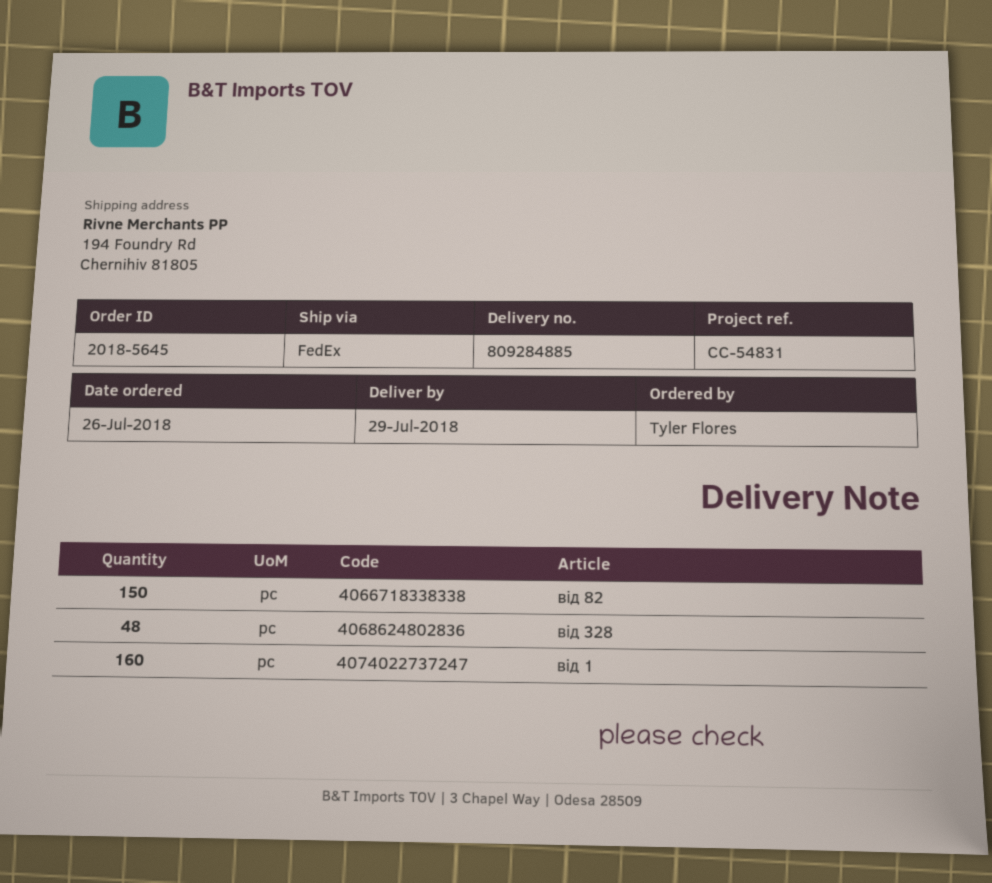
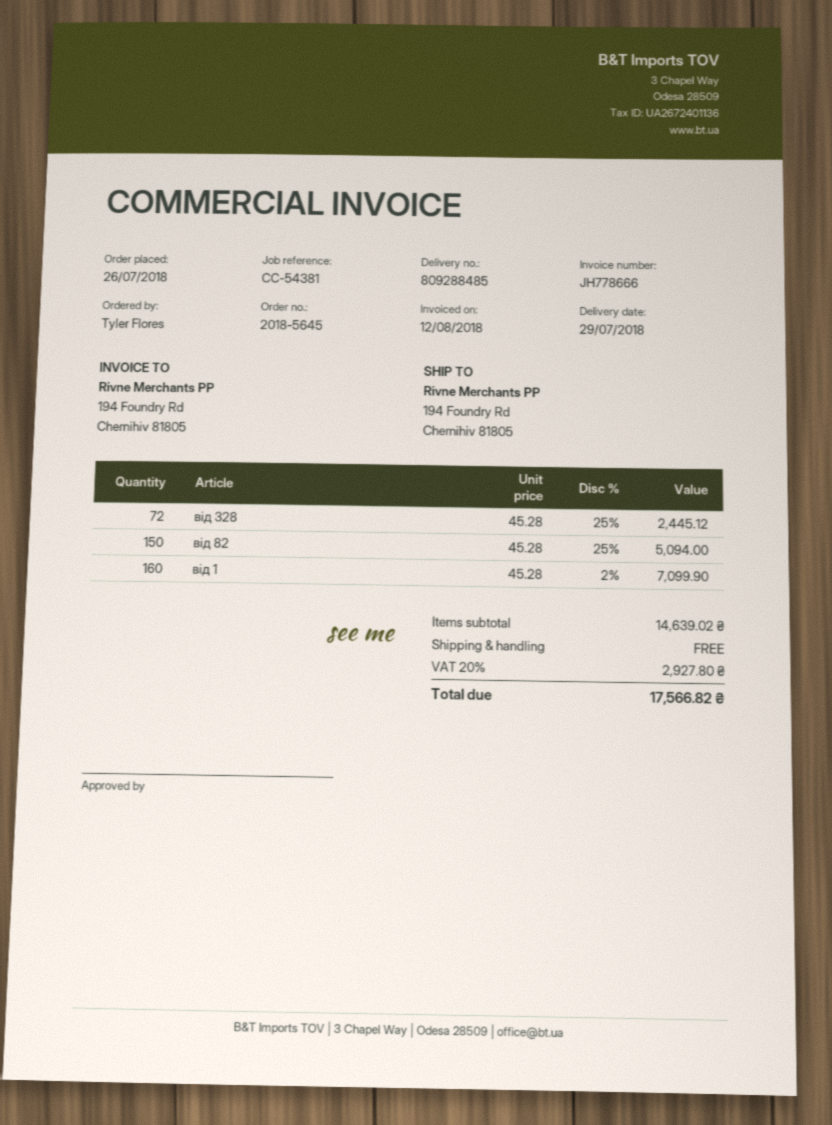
delivery note number: 809284885 -> 809288485
reference: CC-54831 -> CC-54381
від 328: 48 -> 72

